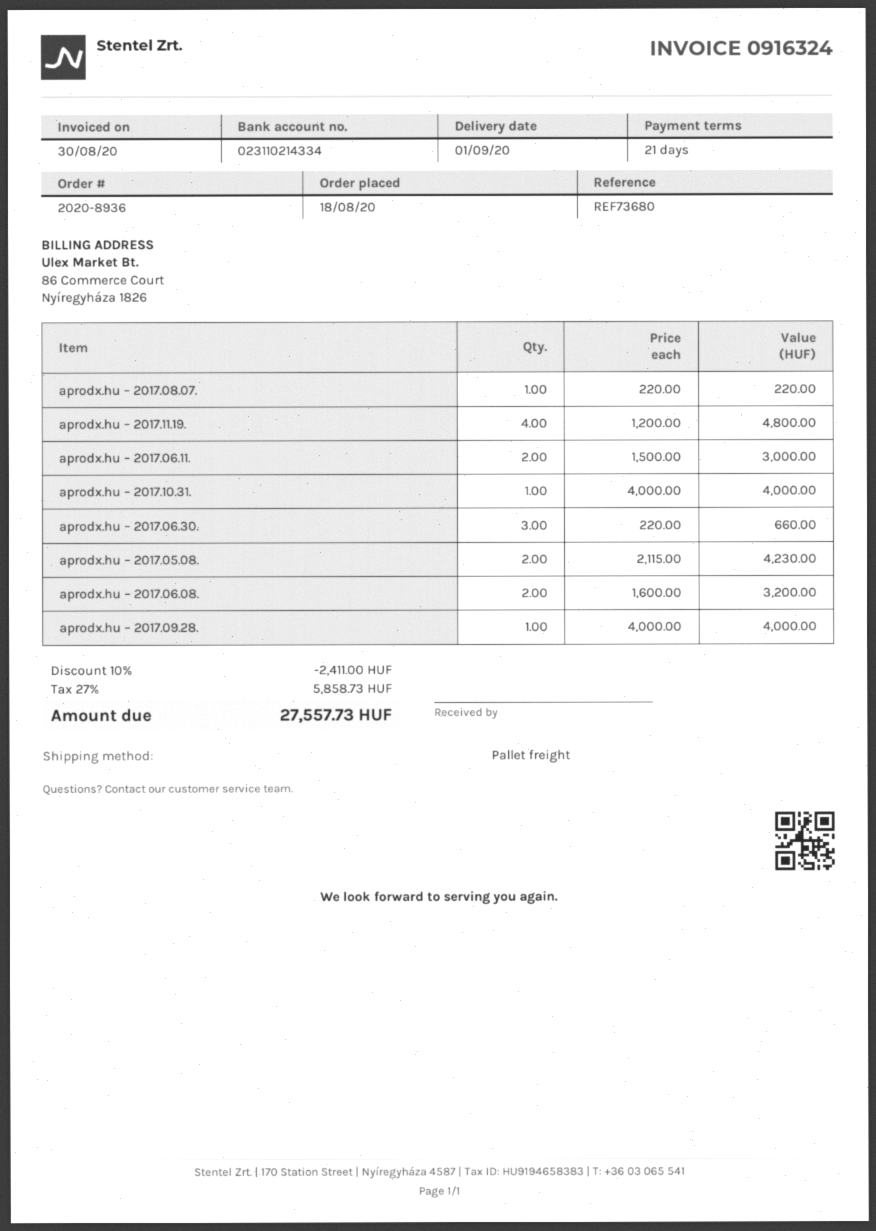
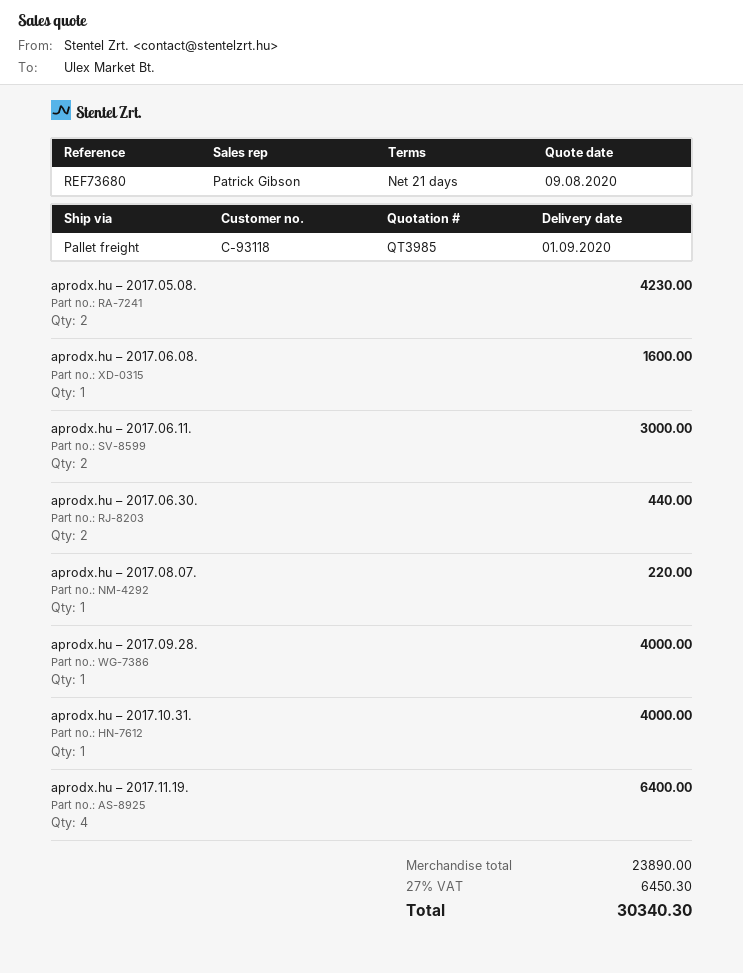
aprodx.hu – 2017.11.19.: 4 for 4800.00 -> 4 for 6400.00
aprodx.hu – 2017.06.30.: 3 for 660.00 -> 2 for 440.00
aprodx.hu – 2017.06.08.: 2 for 3200.00 -> 1 for 1600.00
discount: 10% = 2411.00 -> none
tax: 27% = 5858.73 -> 27% = 6450.30
total: 27557.73 -> 30340.30

